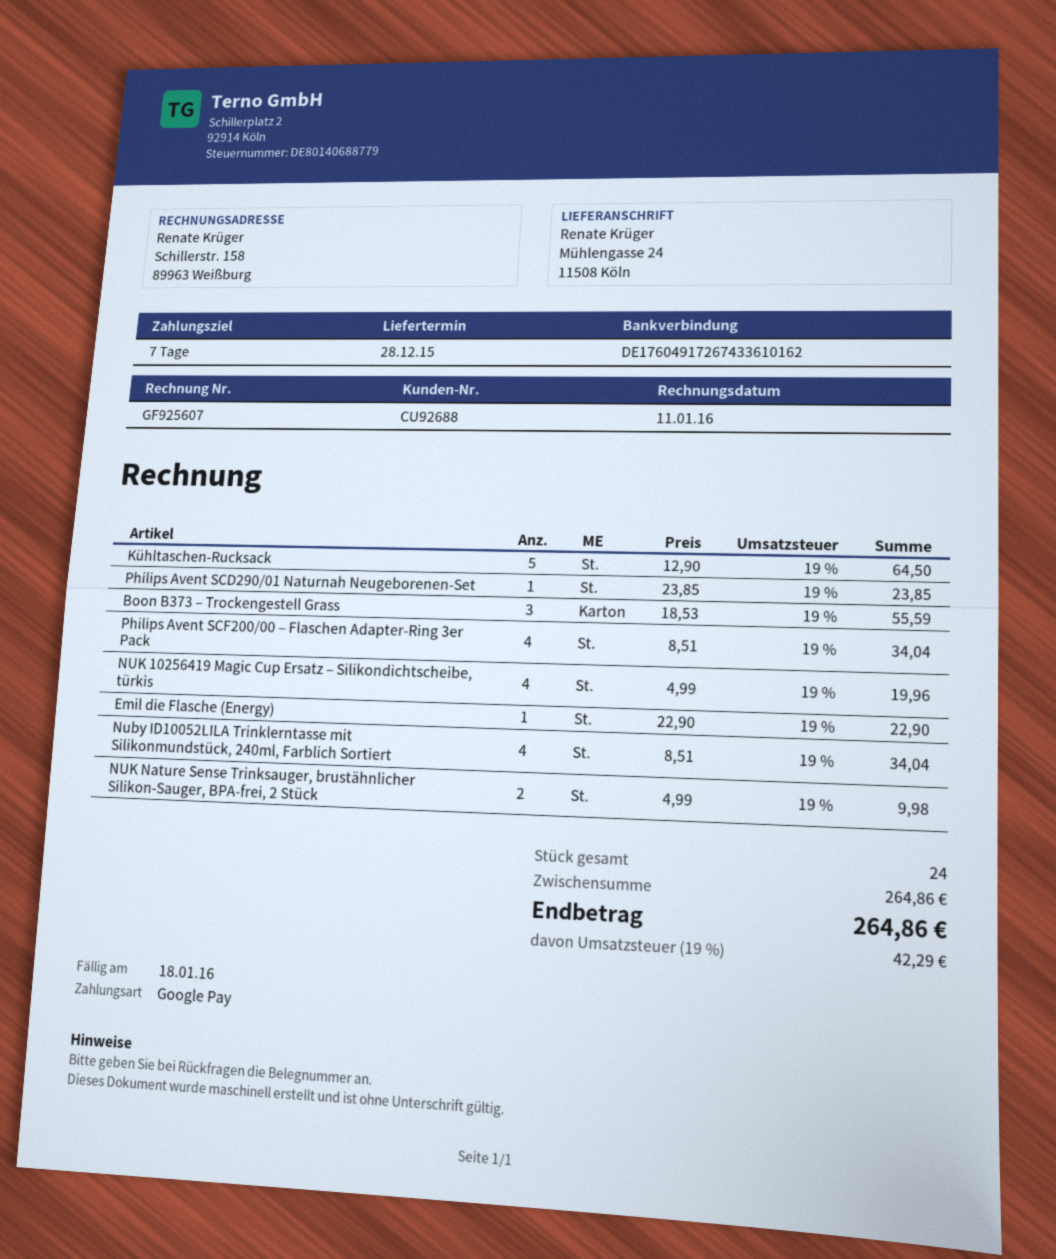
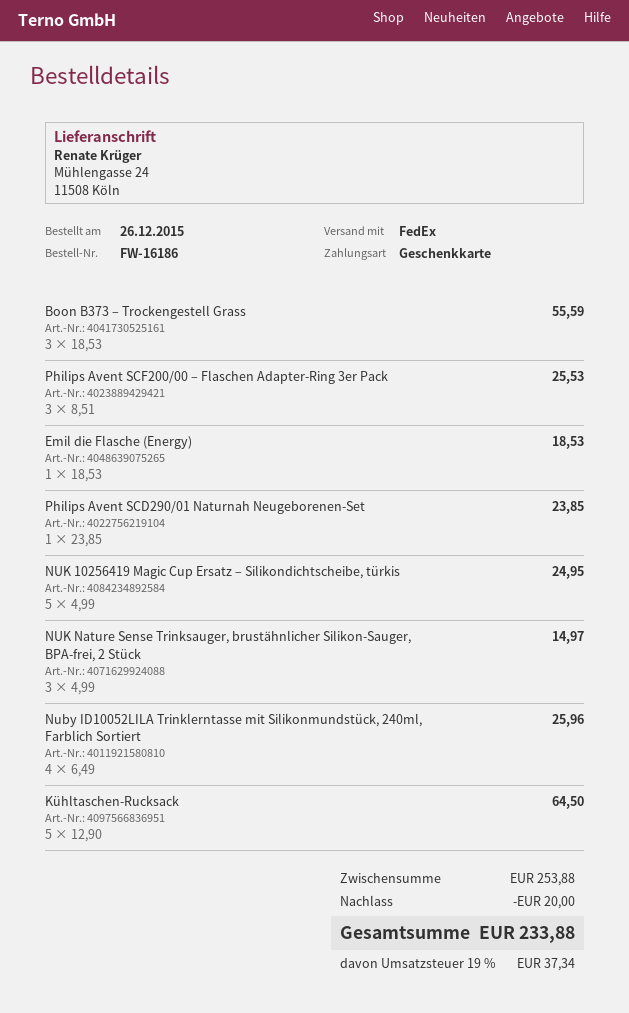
payment method: Google Pay -> gift card
Philips Avent SCF200/00 – Flaschen Adapter-Ring 3er Pack: 4 x 8.51 = 34.04 -> 3 x 8.51 = 25.53
NUK 10256419 Magic Cup Ersatz – Silikondichtscheibe, türkis: 4 x 4.99 = 19.96 -> 5 x 4.99 = 24.95
Emil die Flasche (Energy): 1 x 22.90 = 22.90 -> 1 x 18.53 = 18.53
Nuby ID10052LILA Trinklerntasse mit Silikonmundstück, 240ml, Farblich Sortiert: 4 x 8.51 = 34.04 -> 4 x 6.49 = 25.96
NUK Nature Sense Trinksauger, brustähnlicher Silikon-Sauger, BPA-frei, 2 Stück: 2 x 4.99 = 9.98 -> 3 x 4.99 = 14.97
subtotal: 264.86 -> 253.88
discount: none -> 20.00
tax: 19% = 42.29 -> 19% = 37.34
total: 264.86 -> 233.88

